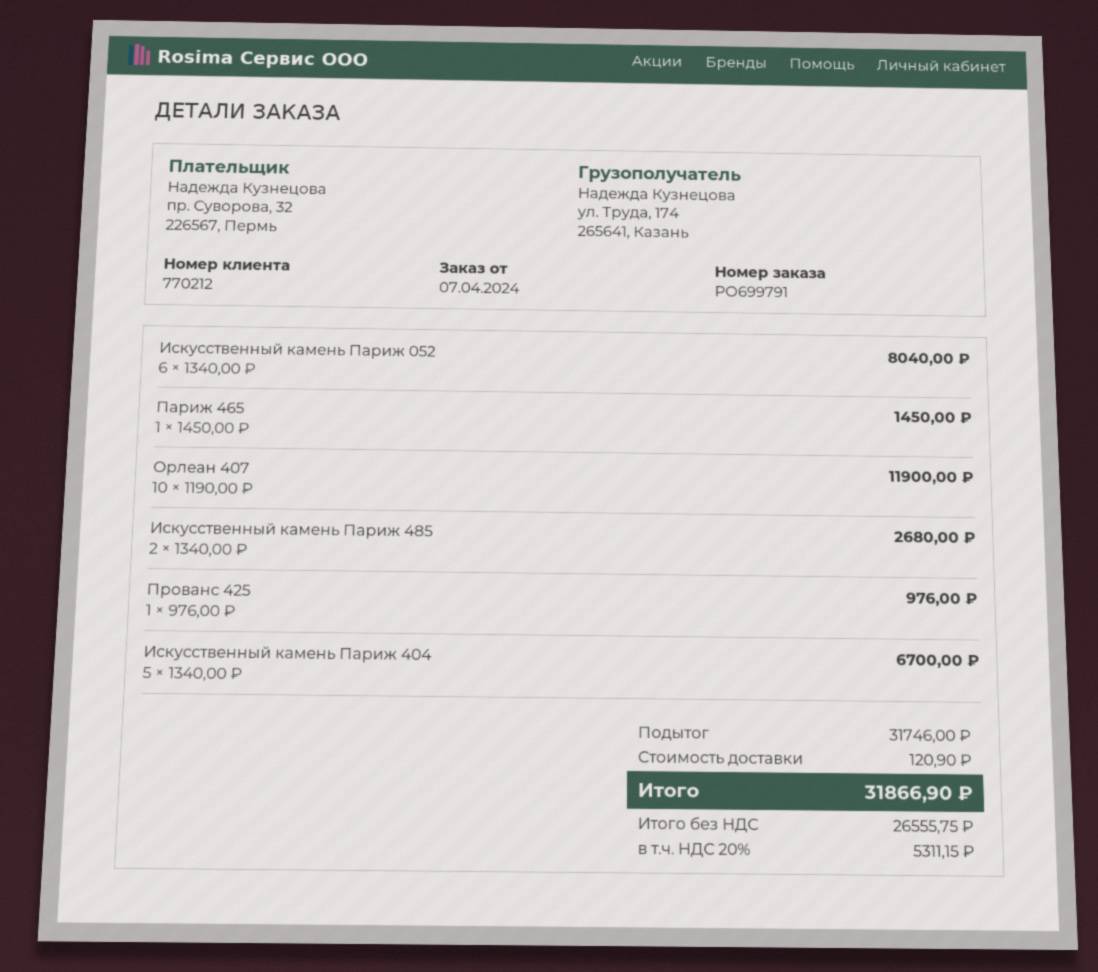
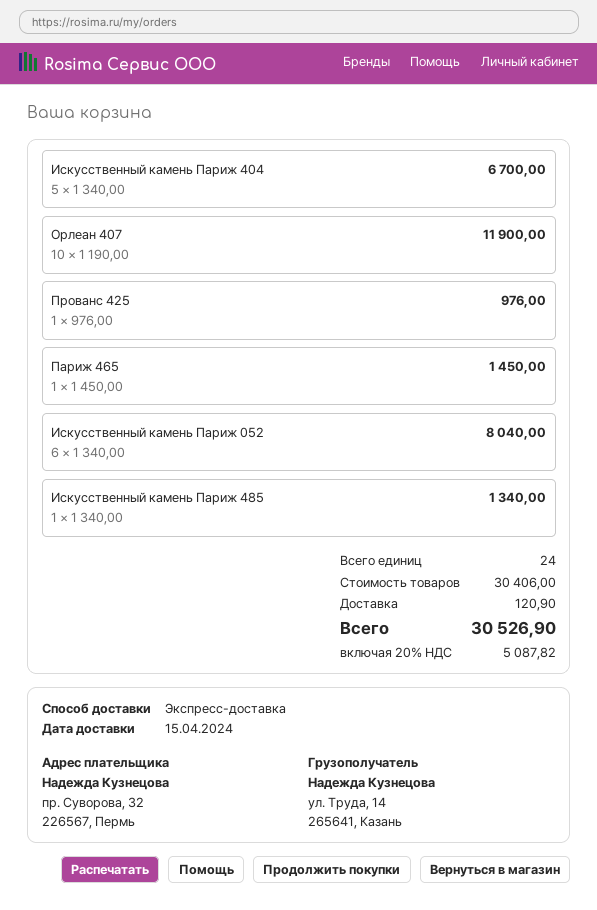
ship to: ул. Труда, 174, 265641, Казань -> ул. Труда, 14, 265641, Казань
Искусственный камень Париж 485: 2 x 1340.00 = 2680.00 -> 1 x 1340.00 = 1340.00
subtotal: 31746.00 -> 30406.00
tax: 20% = 5311.15 -> 20% = 5087.82
total: 31866.90 -> 30526.90

